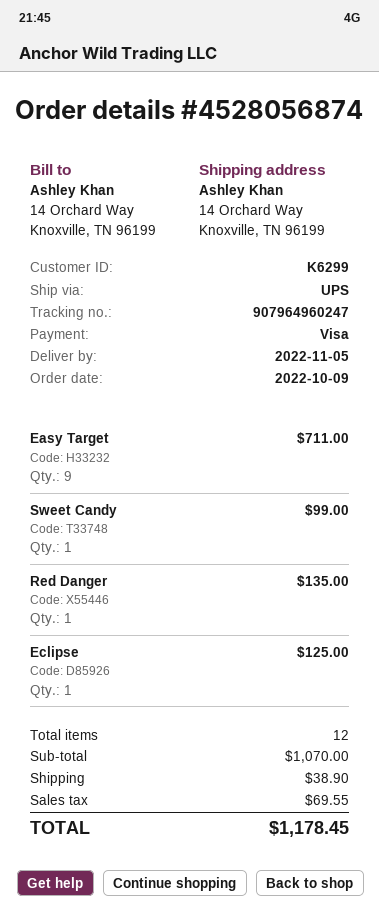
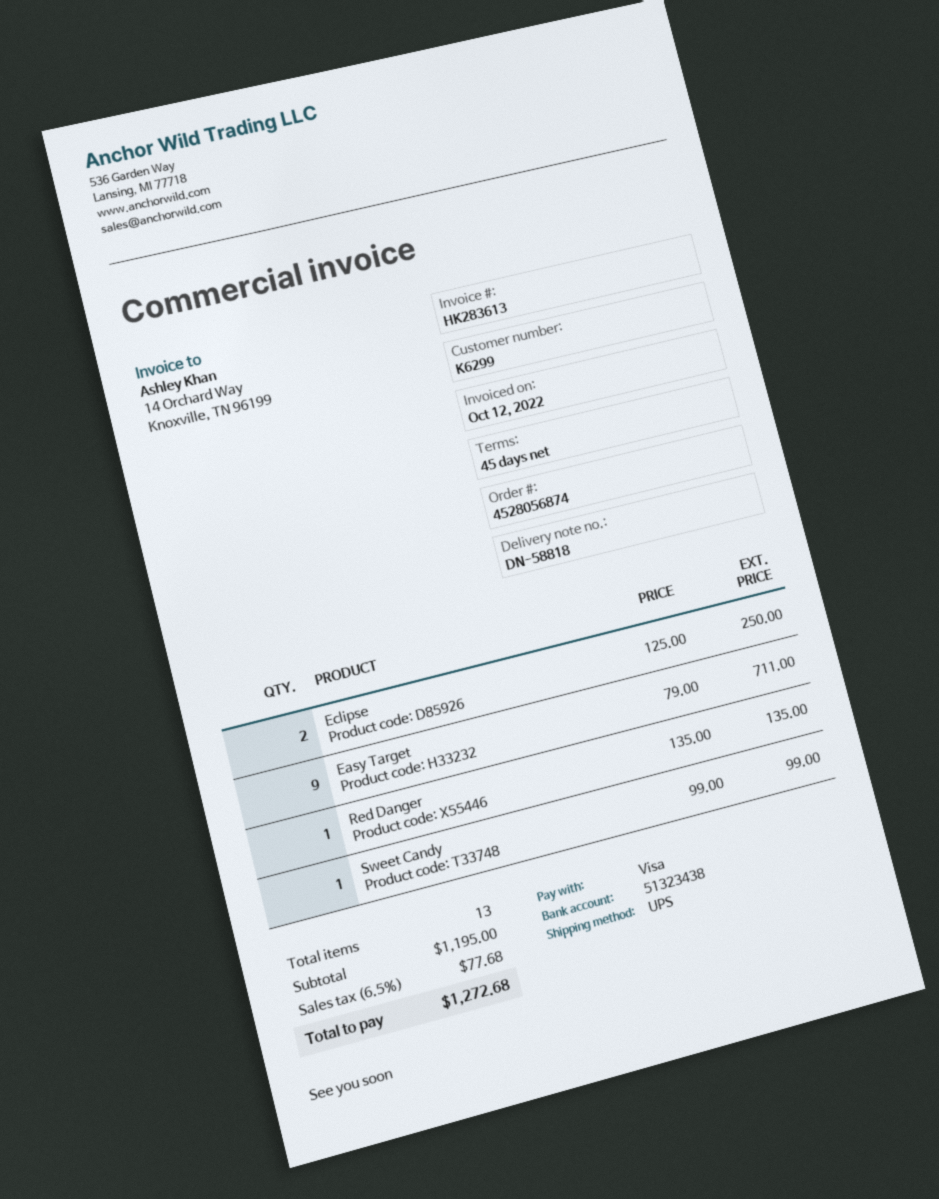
Eclipse: 1 for 125.00 -> 2 for 250.00
total quantity: 12 -> 13
subtotal: 1070.00 -> 1195.00
shipping: 38.90 -> none
tax: 69.55 -> 77.68
total: 1178.45 -> 1272.68

